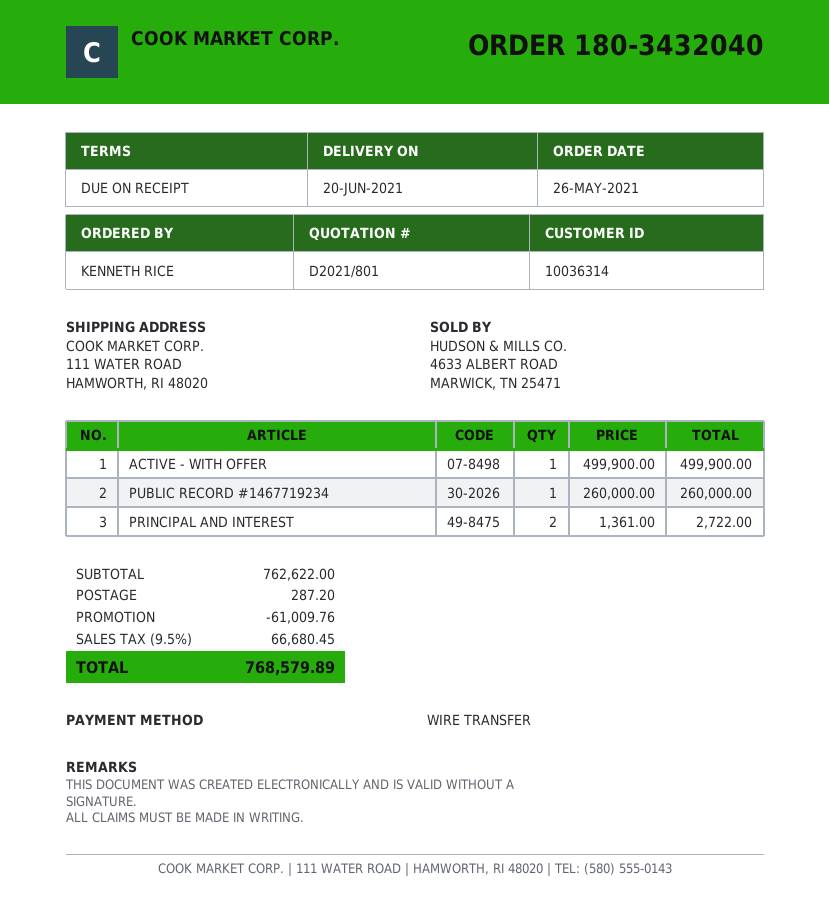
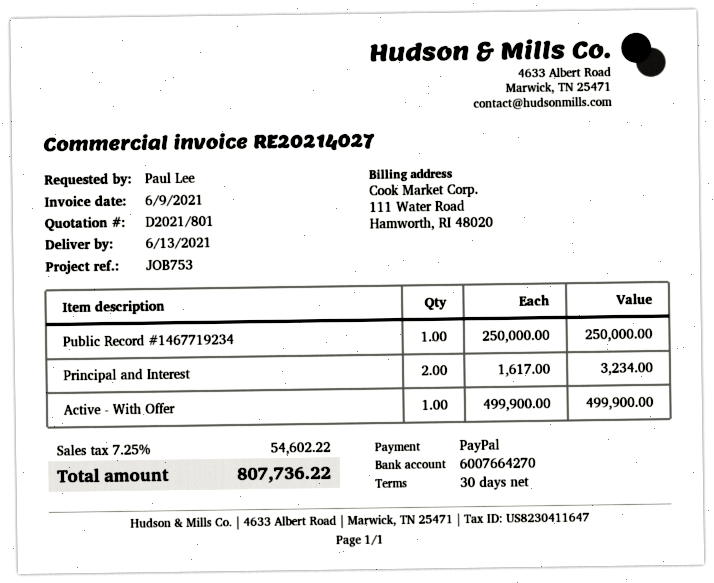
delivery date: 2021-06-20 -> 2021-06-13
payment terms: on receipt -> 30 days
ordered by: KENNETH RICE -> Paul Lee
payment method: bank transfer -> PayPal
PUBLIC RECORD #1467719234: 1 x 260000.00 = 260000.00 -> 1 x 250000.00 = 250000.00
PRINCIPAL AND INTEREST: 2 x 1361.00 = 2722.00 -> 2 x 1617.00 = 3234.00
discount: 61009.76 -> none
shipping: 287.20 -> none
tax: 9.5% = 66680.45 -> 7.25% = 54602.22
total: 768579.89 -> 807736.22

